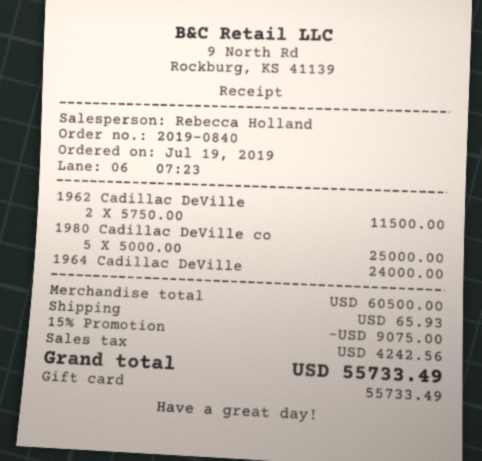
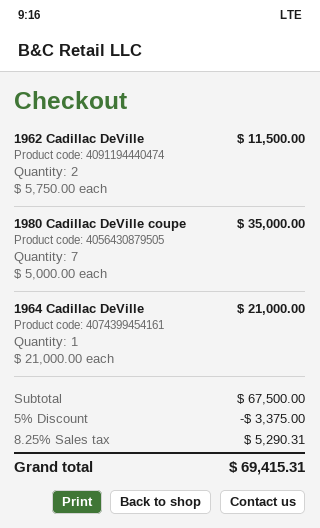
1980 Cadillac DeVille co: 5 x 5000.00 = 25000.00 -> 7 x 5000.00 = 35000.00
1964 Cadillac DeVille: 1 x 24000.00 = 24000.00 -> 1 x 21000.00 = 21000.00
subtotal: 60500.00 -> 67500.00
discount: 15% = 9075.00 -> 5% = 3375.00
shipping: 65.93 -> none
tax: 4242.56 -> 5290.31
total: 55733.49 -> 69415.31

